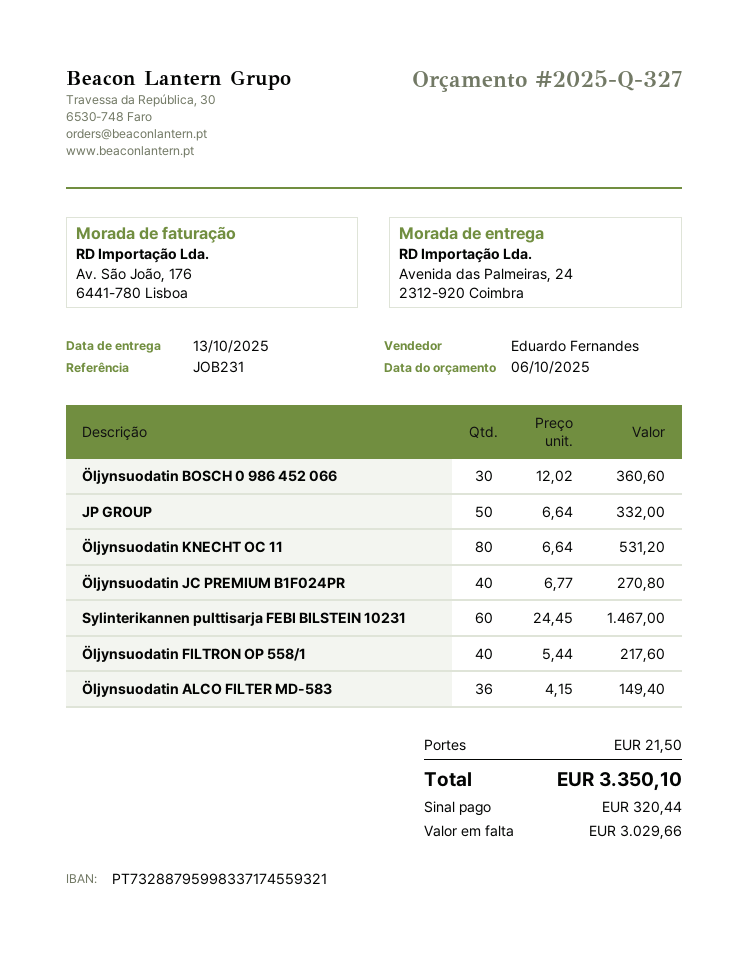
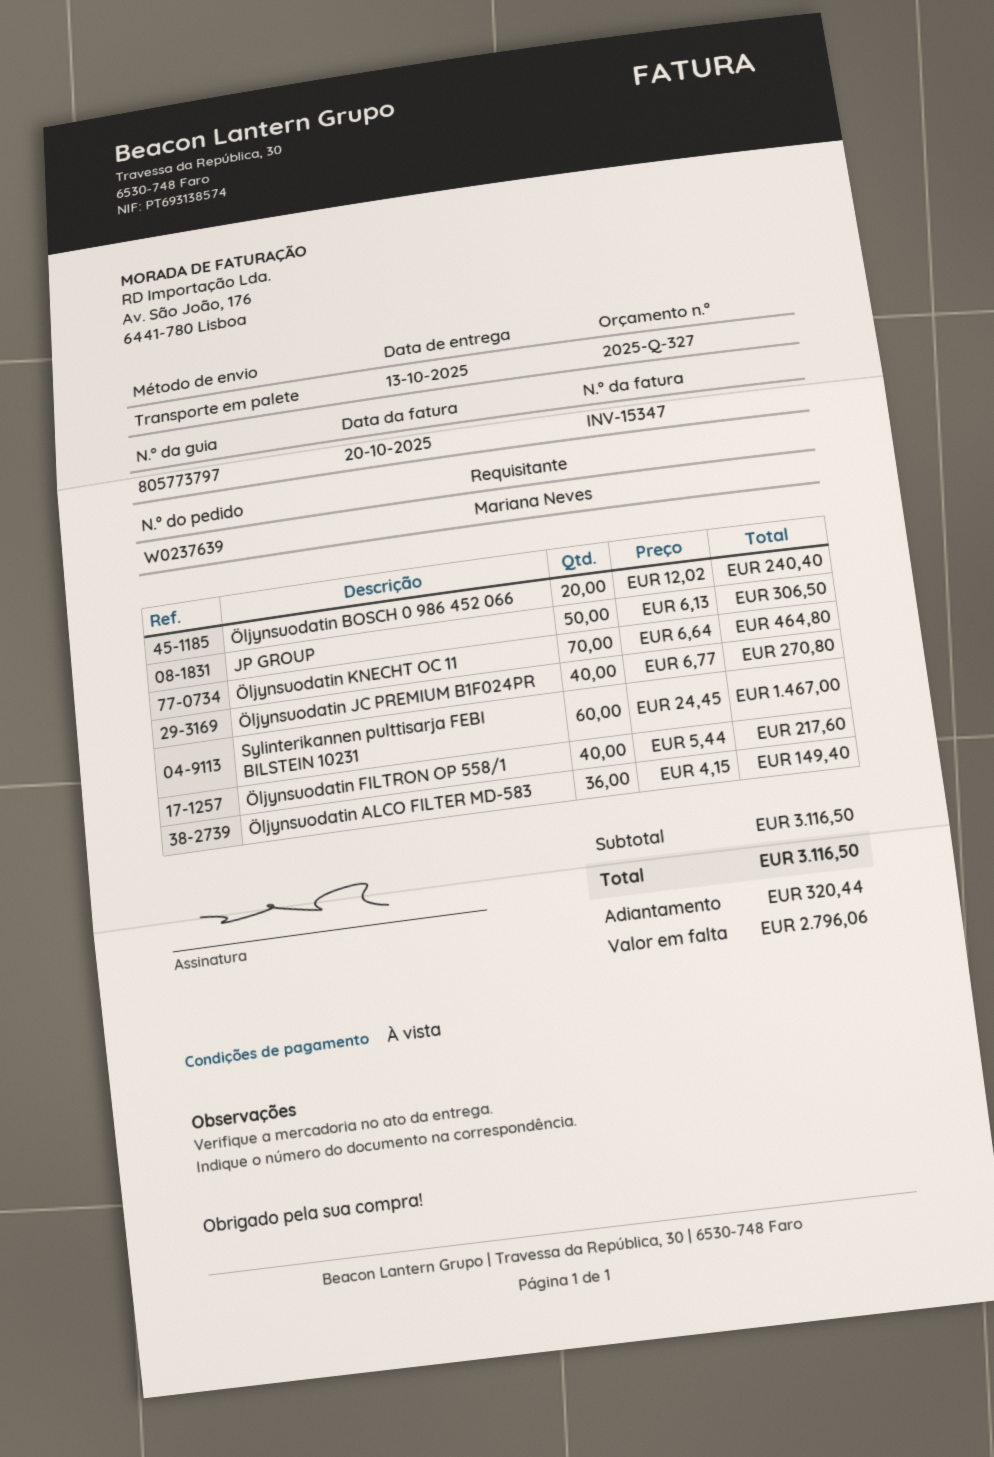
Öljynsuodatin BOSCH 0 986 452 066: 30 x 12.02 = 360.60 -> 20 x 12.02 = 240.40
JP GROUP: 50 x 6.64 = 332.00 -> 50 x 6.13 = 306.50
Öljynsuodatin KNECHT OC 11: 80 x 6.64 = 531.20 -> 70 x 6.64 = 464.80
shipping: 21.50 -> none
total: 3350.10 -> 3116.50
balance: 3029.66 -> 2796.06

